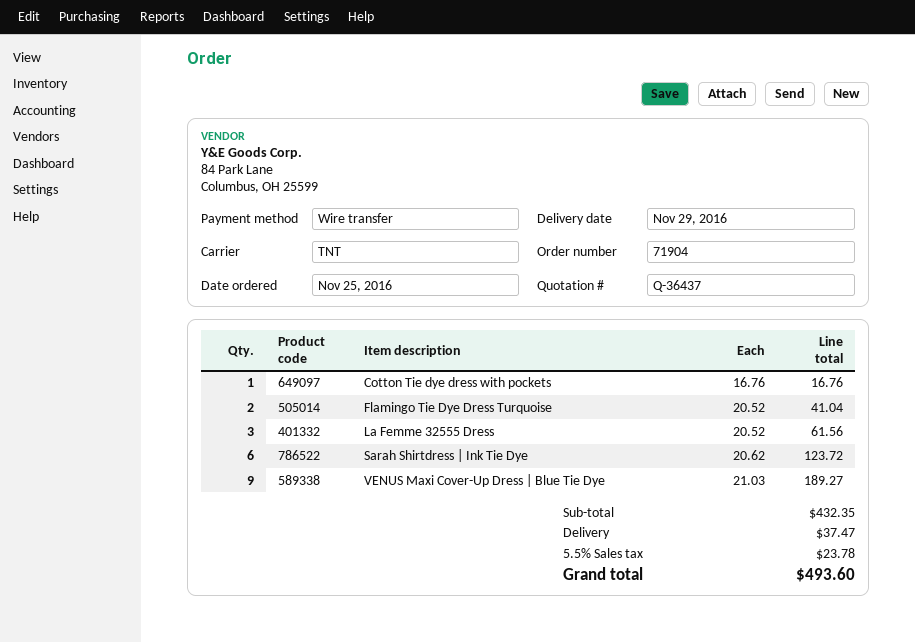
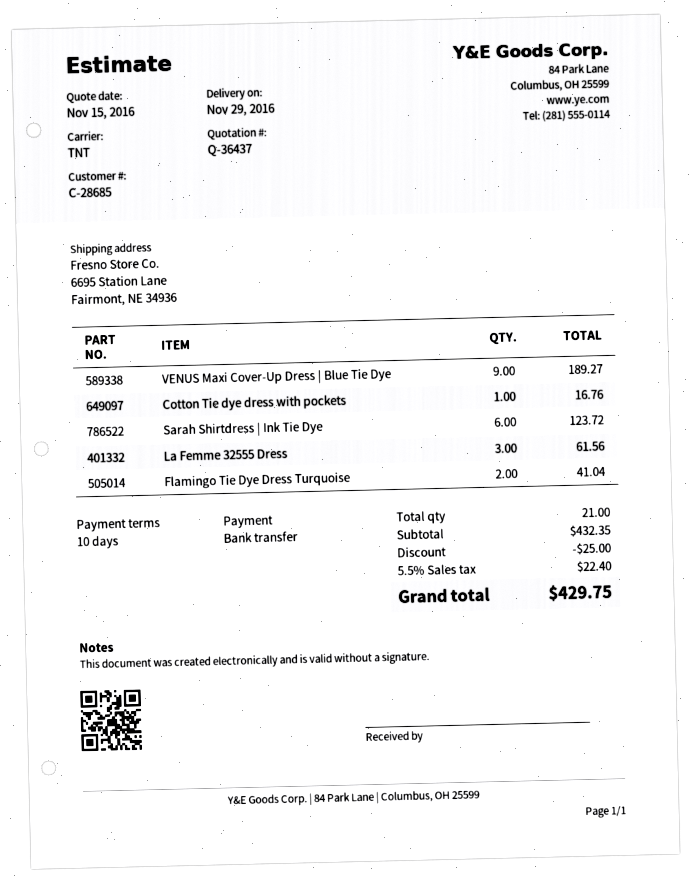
discount: none -> 25.00
shipping: 37.47 -> none
tax: 5.5% = 23.78 -> 5.5% = 22.40
total: 493.60 -> 429.75

